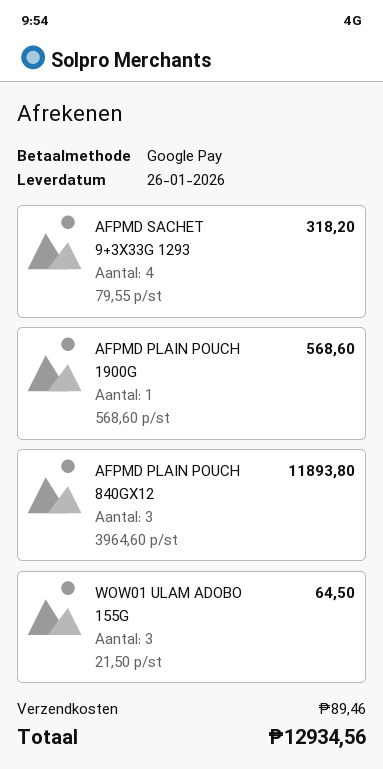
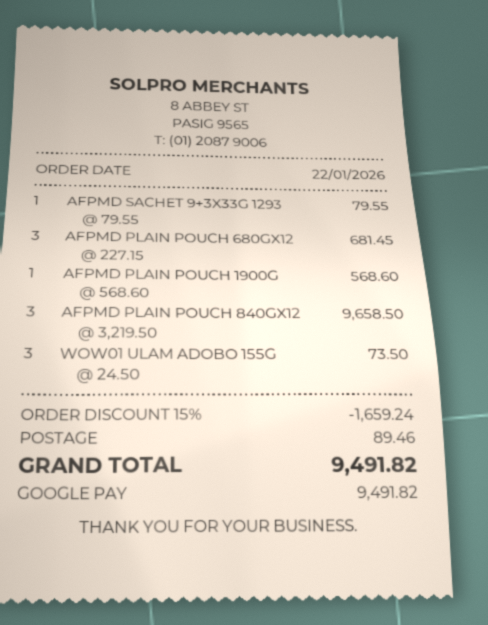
AFPMD SACHET 9+3X33G 1293: 4 x 79.55 = 318.20 -> 1 x 79.55 = 79.55
AFPMD PLAIN POUCH 840GX12: 3 x 3964.60 = 11893.80 -> 3 x 3219.50 = 9658.50
WOW01 ULAM ADOBO 155G: 3 x 21.50 = 64.50 -> 3 x 24.50 = 73.50
AFPMD PLAIN POUCH 680GX12: none -> 3 x 227.15 = 681.45
discount: none -> 15% = 1659.24
total: 12934.56 -> 9491.82

